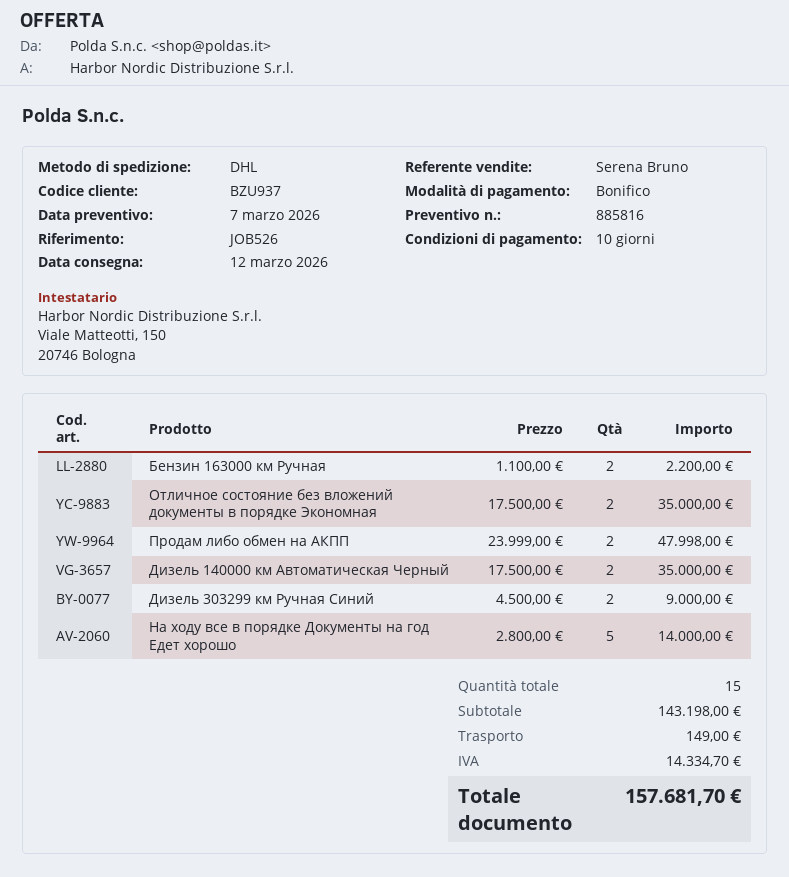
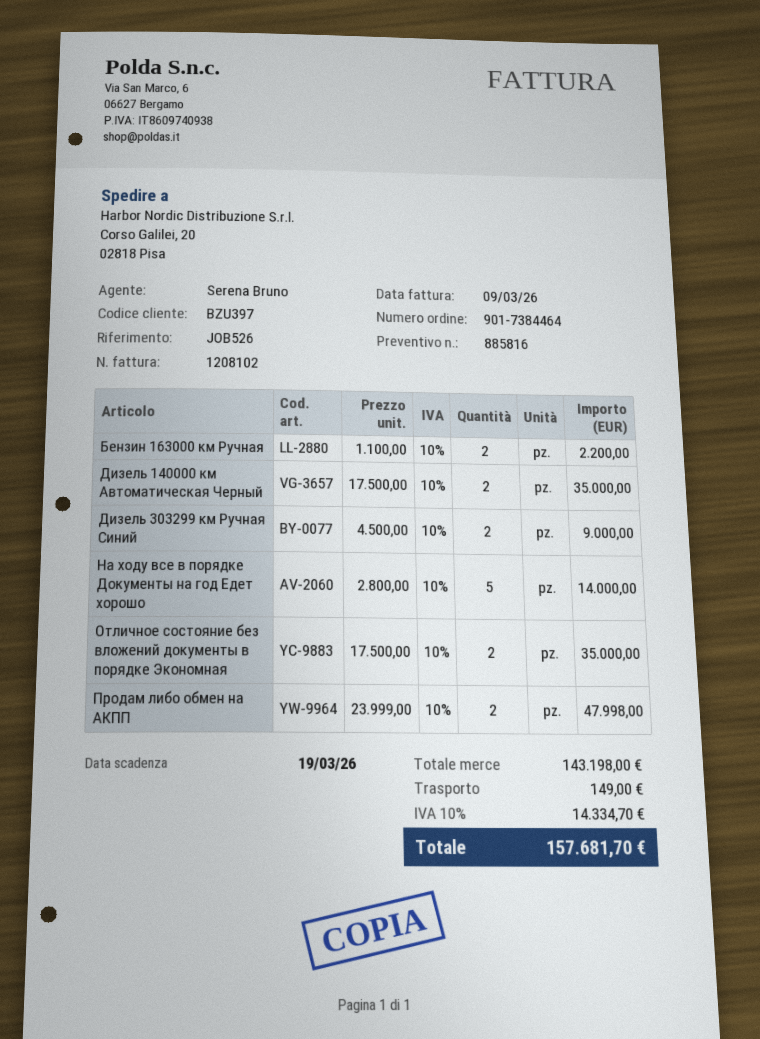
customer number: BZU937 -> BZU397

